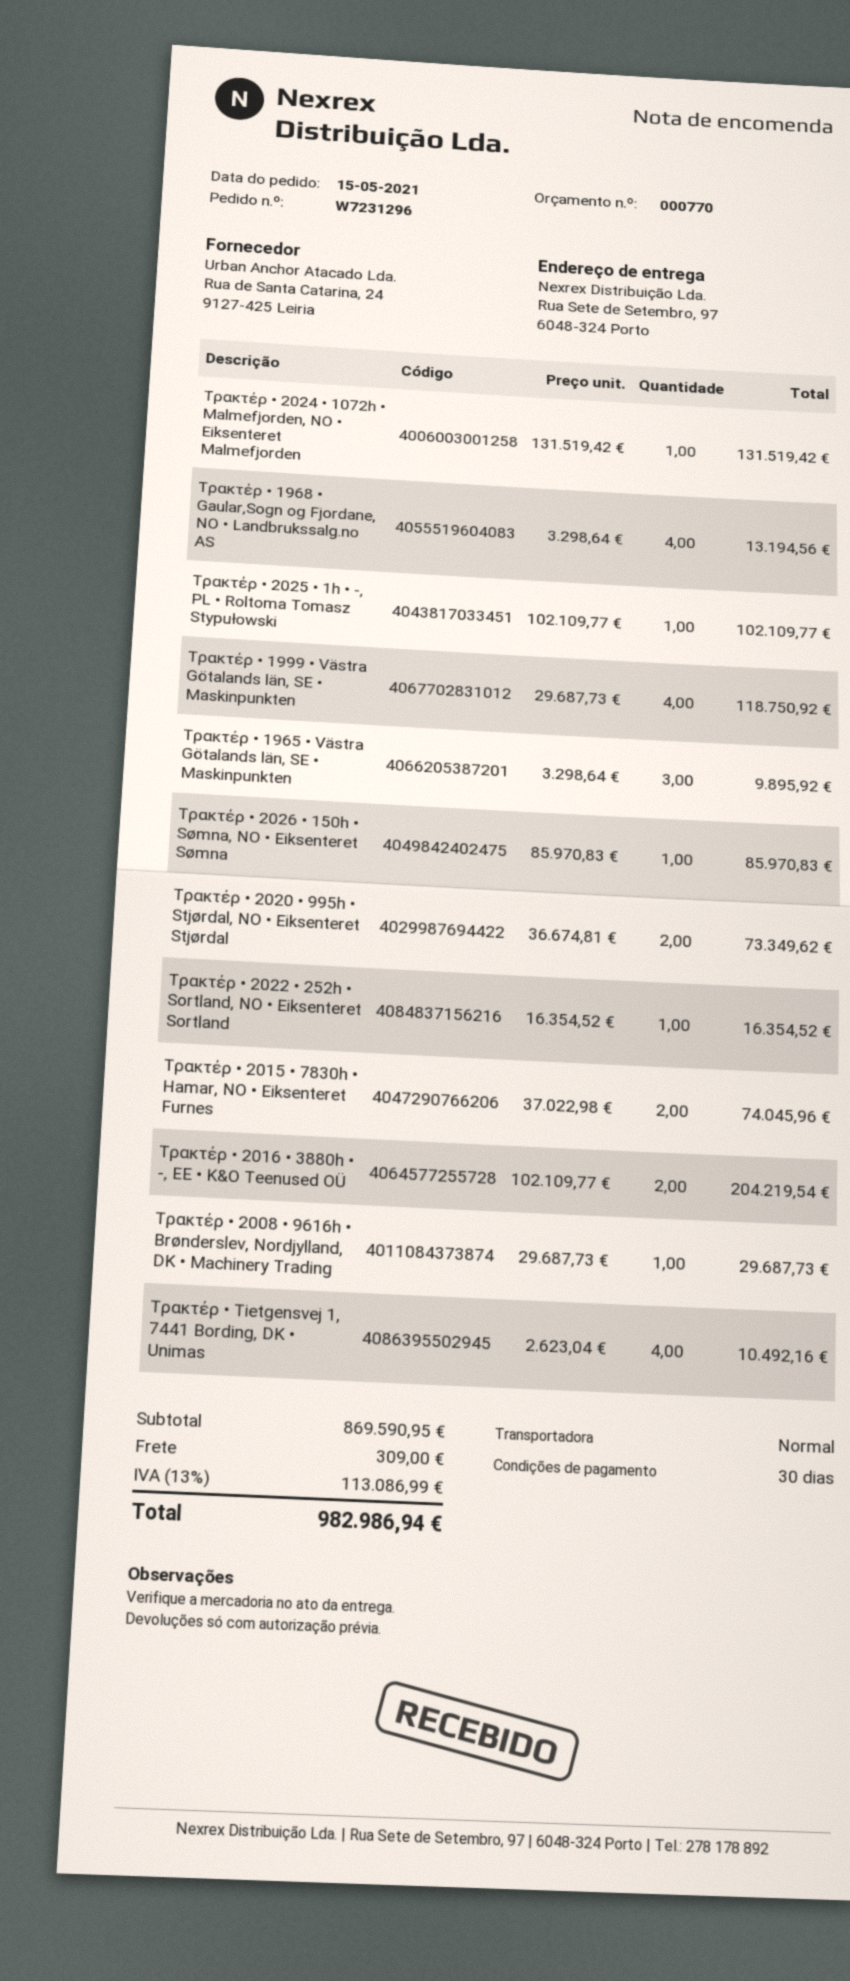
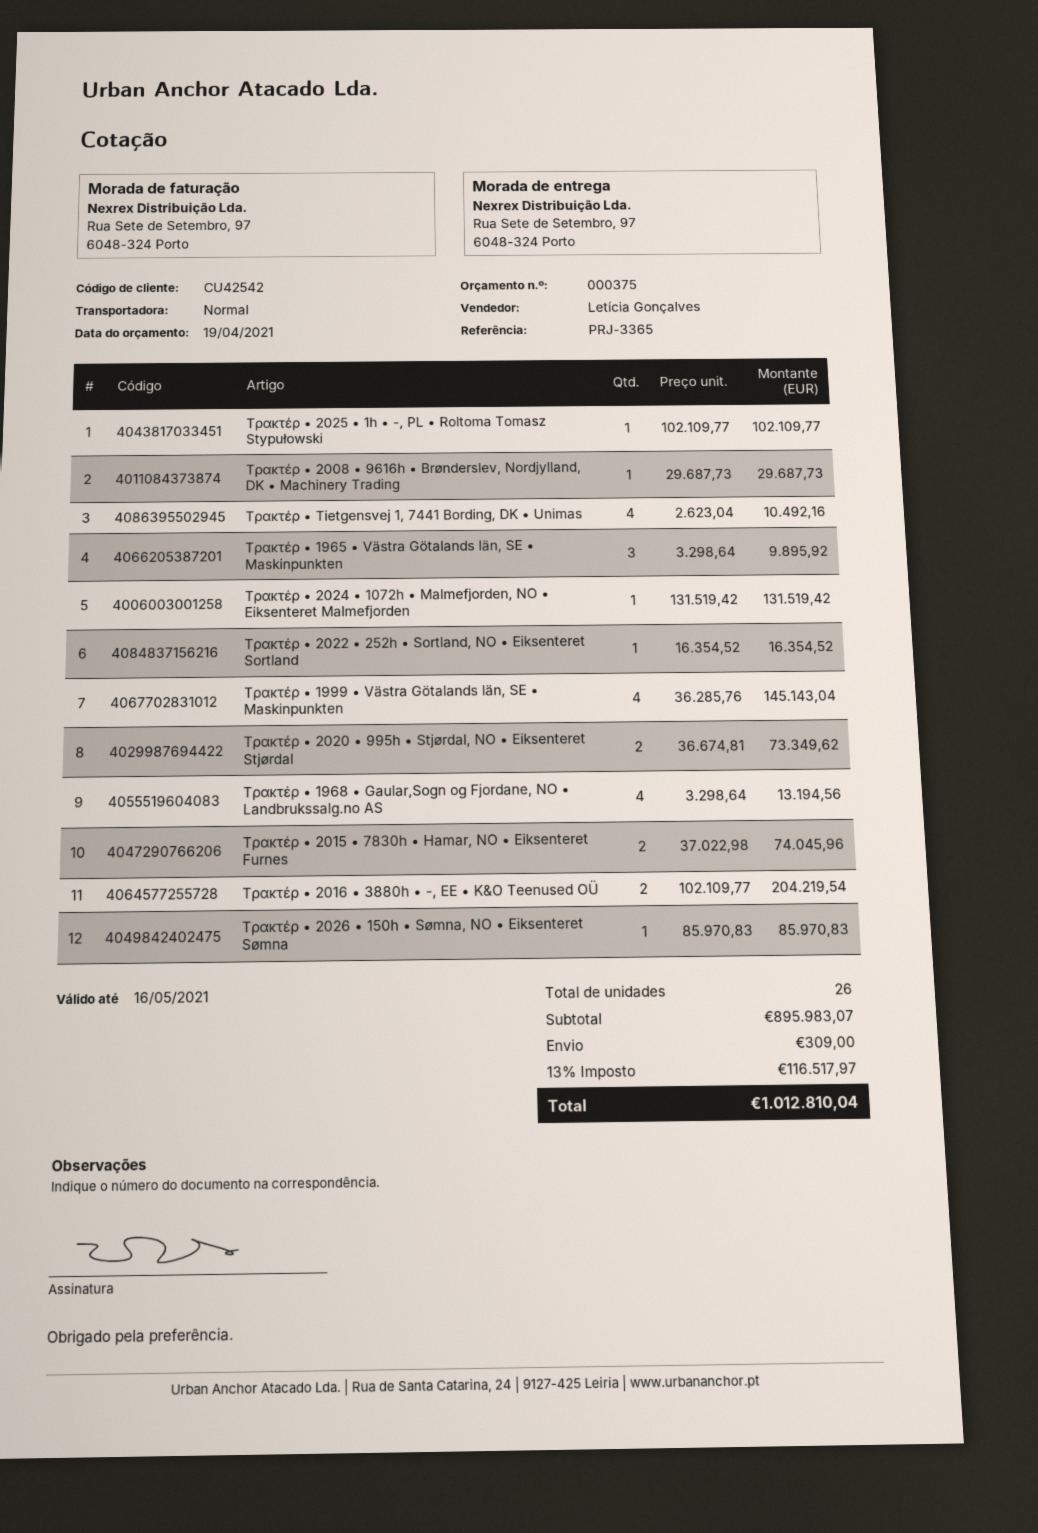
quote number: 000770 -> 000375
Τρακτέρ • 1999 • Västra Götalands län, SE • Maskinpunkten: 4 x 29687.73 = 118750.92 -> 4 x 36285.76 = 145143.04
subtotal: 869590.95 -> 895983.07
tax: 13% = 113086.99 -> 13% = 116517.97
total: 982986.94 -> 1012810.04

